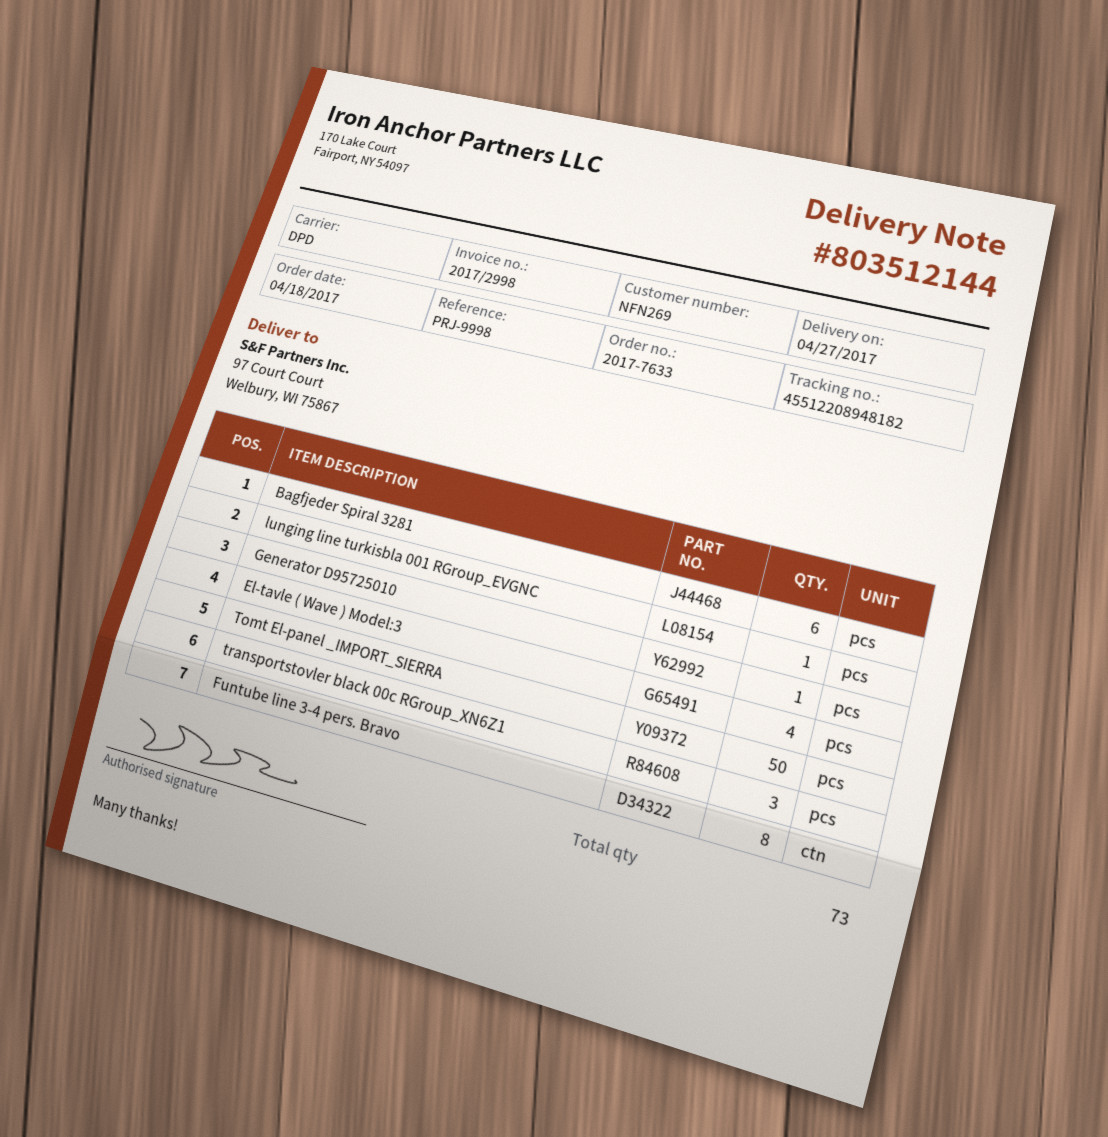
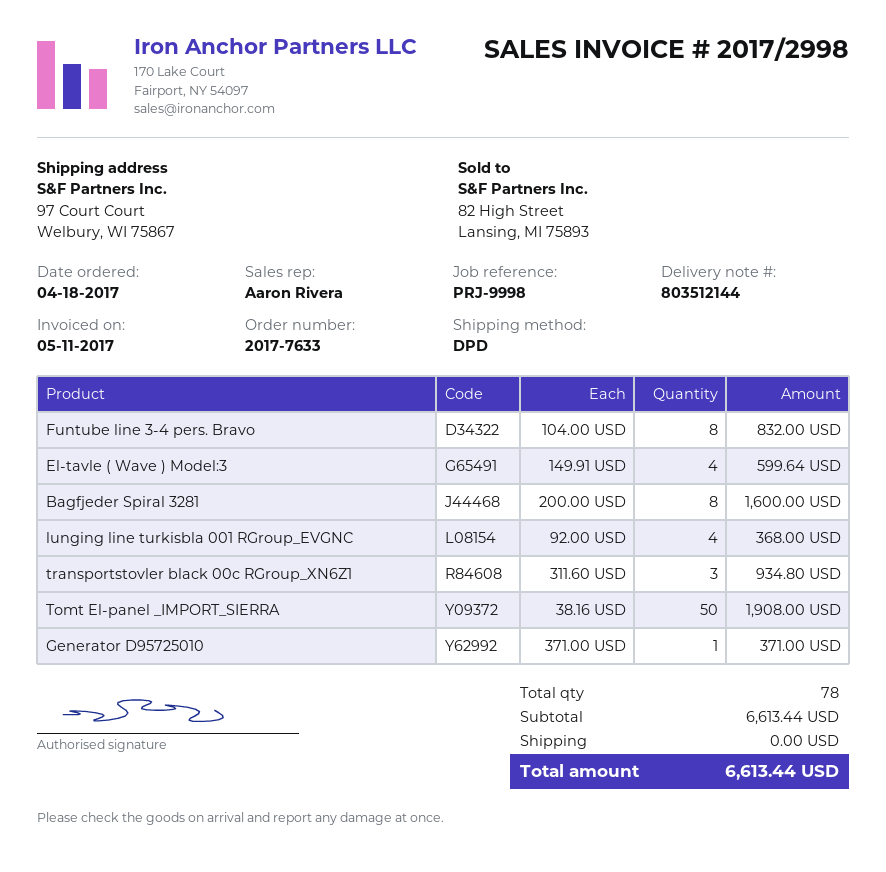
Bagfjeder Spiral 3281: 6 -> 8
lunging line turkisbla 001 RGroup_EVGNC: 1 -> 4
total quantity: 73 -> 78

